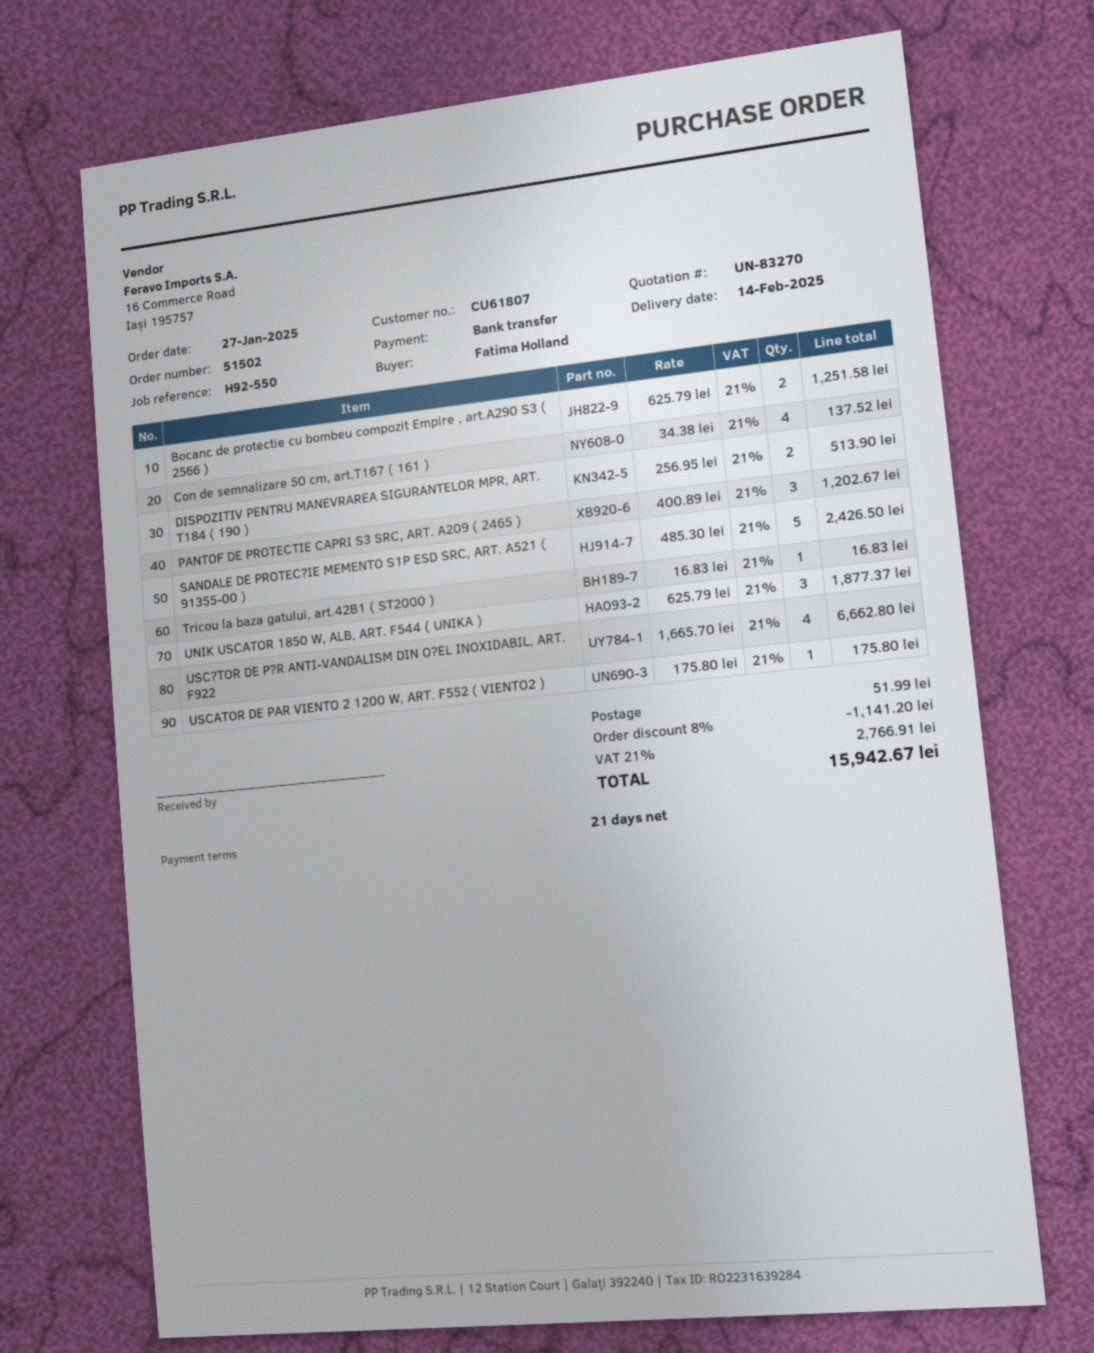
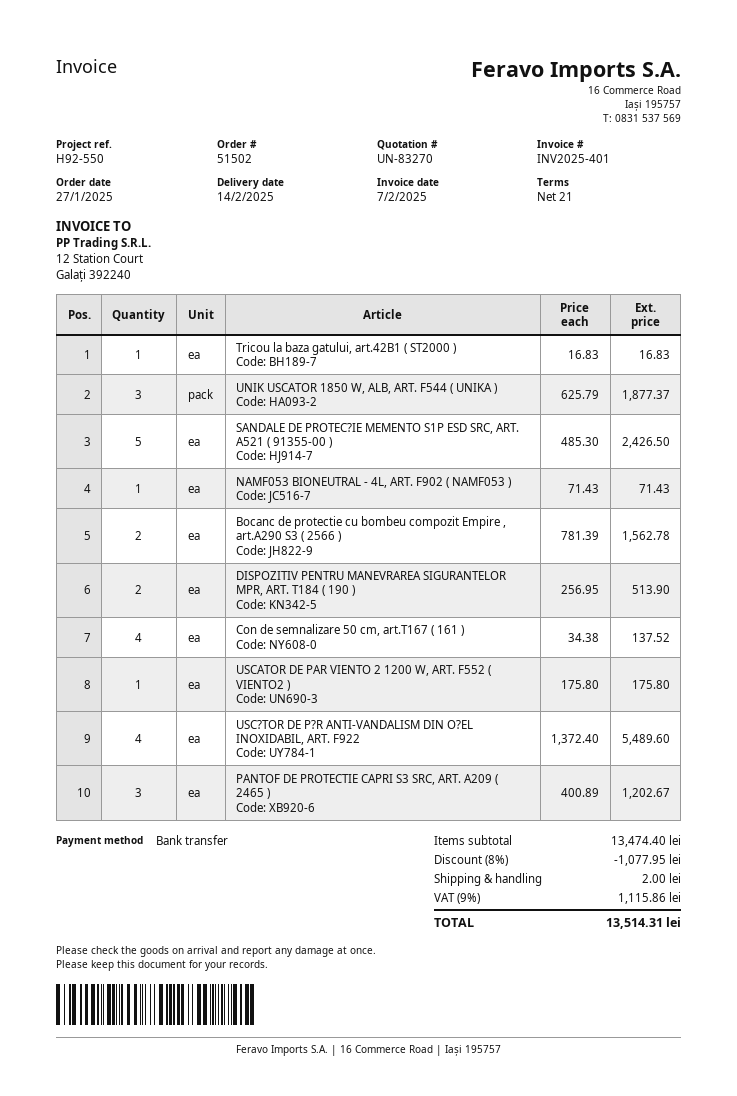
Bocanc de protectie cu bombeu compozit Empire , art.A290 S3 ( 2566 ): 2 x 625.79 = 1251.58 -> 2 x 781.39 = 1562.78
USC?TOR DE P?R ANTI-VANDALISM DIN O?EL INOXIDABIL, ART. F922: 4 x 1665.70 = 6662.80 -> 4 x 1372.40 = 5489.60
NAMF053 BIONEUTRAL - 4L, ART. F902 ( NAMF053 ): none -> 1 x 71.43 = 71.43
discount: 8% = 1141.20 -> 8% = 1077.95
shipping: 51.99 -> 2.00
tax: 21% = 2766.91 -> 9% = 1115.86
total: 15942.67 -> 13514.31

